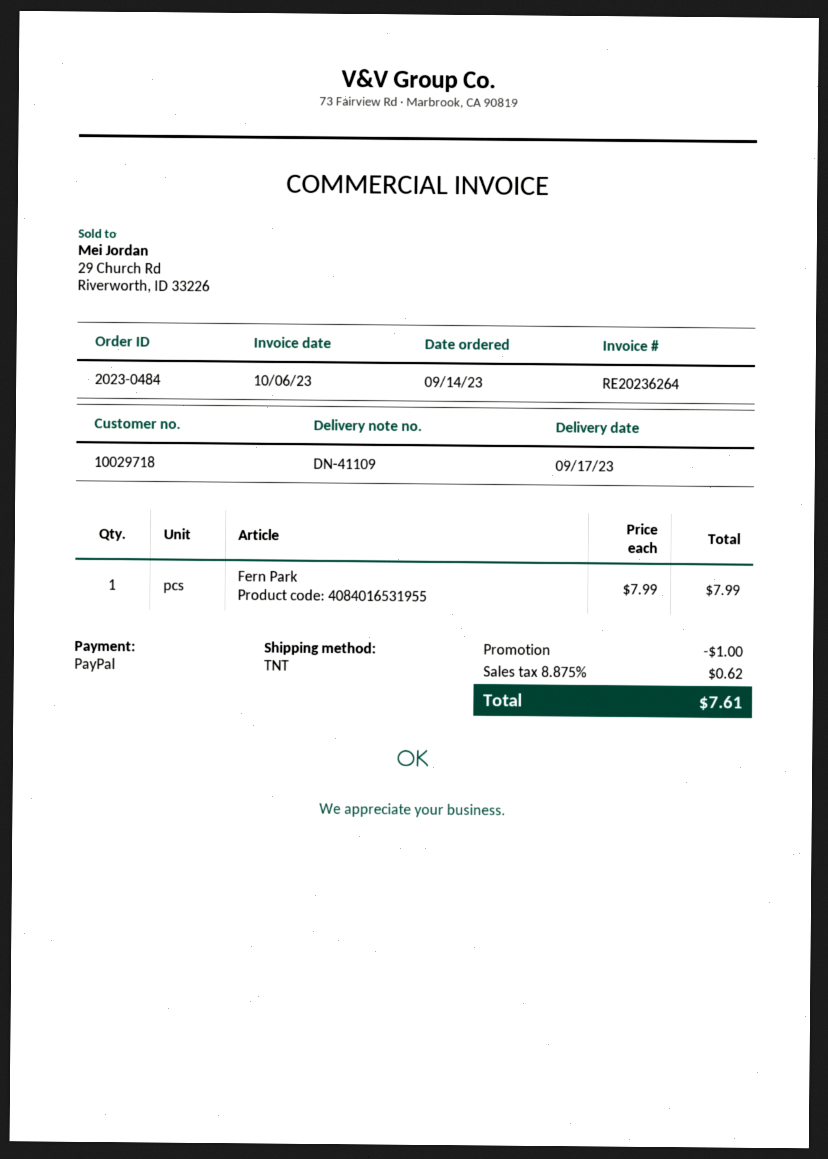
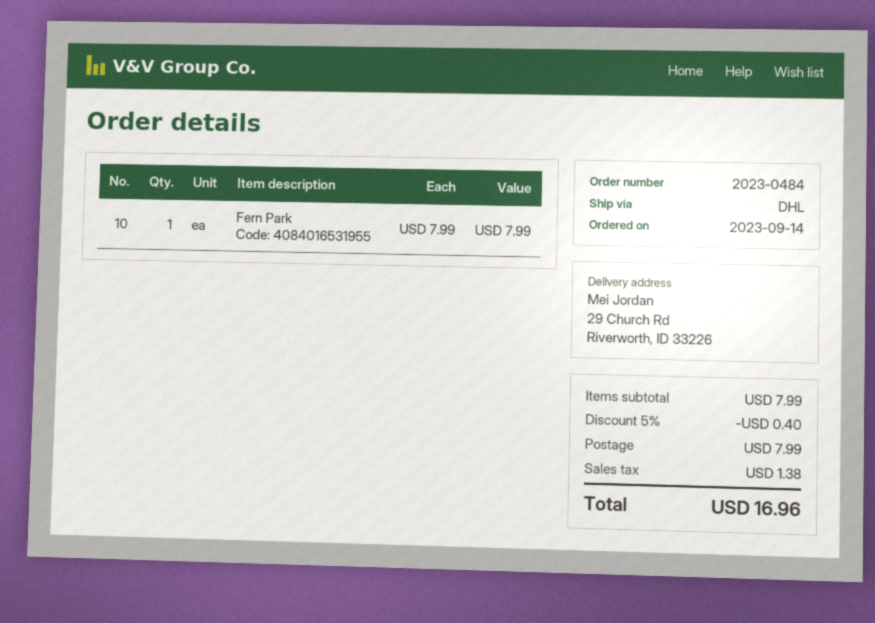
shipping method: TNT -> DHL
discount: 1.00 -> 0.40
shipping: none -> 7.99
tax: 0.62 -> 1.38
total: 7.61 -> 16.96

